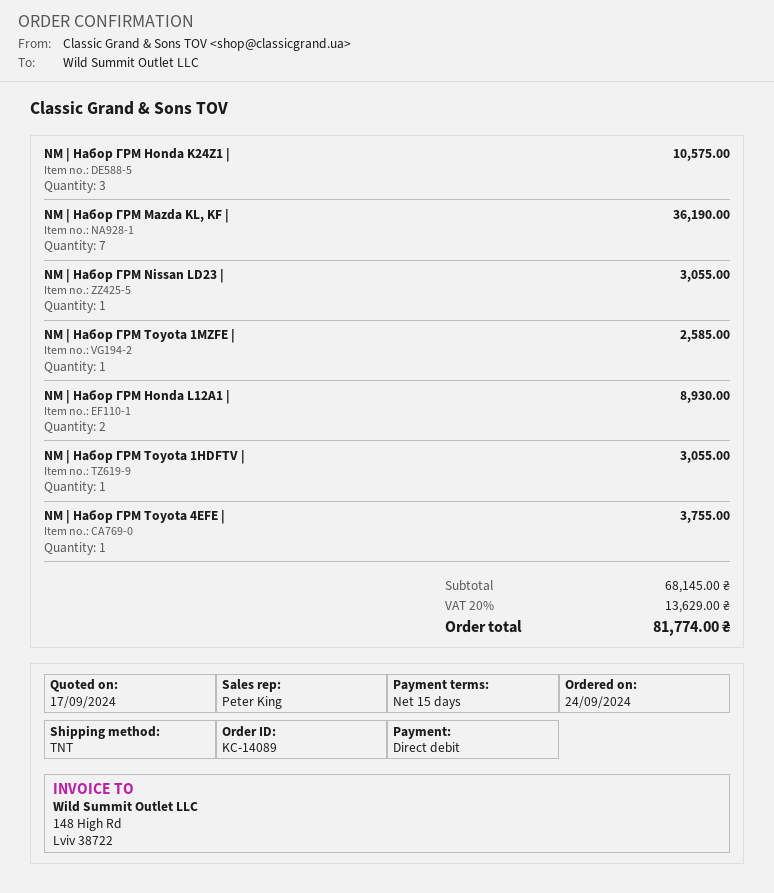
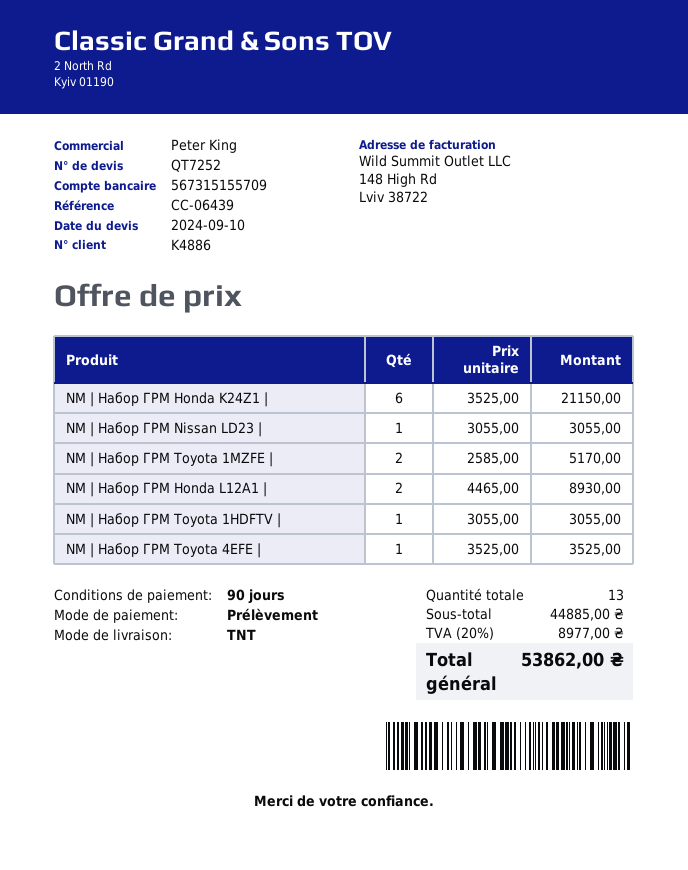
quote date: 2024-09-17 -> 2024-09-10
payment terms: 15 days -> 90 days
NM | Набор ГРМ Honda K24Z1 |: 3 for 10575.00 -> 6 for 21150.00
NM | Набор ГРМ Mazda KL, KF |: 7 for 36190.00 -> none
NM | Набор ГРМ Toyota 1MZFE |: 1 for 2585.00 -> 2 for 5170.00
NM | Набор ГРМ Toyota 4EFE |: 1 for 3755.00 -> 1 for 3525.00
subtotal: 68145.00 -> 44885.00
tax: 20% = 13629.00 -> 20% = 8977.00
total: 81774.00 -> 53862.00

